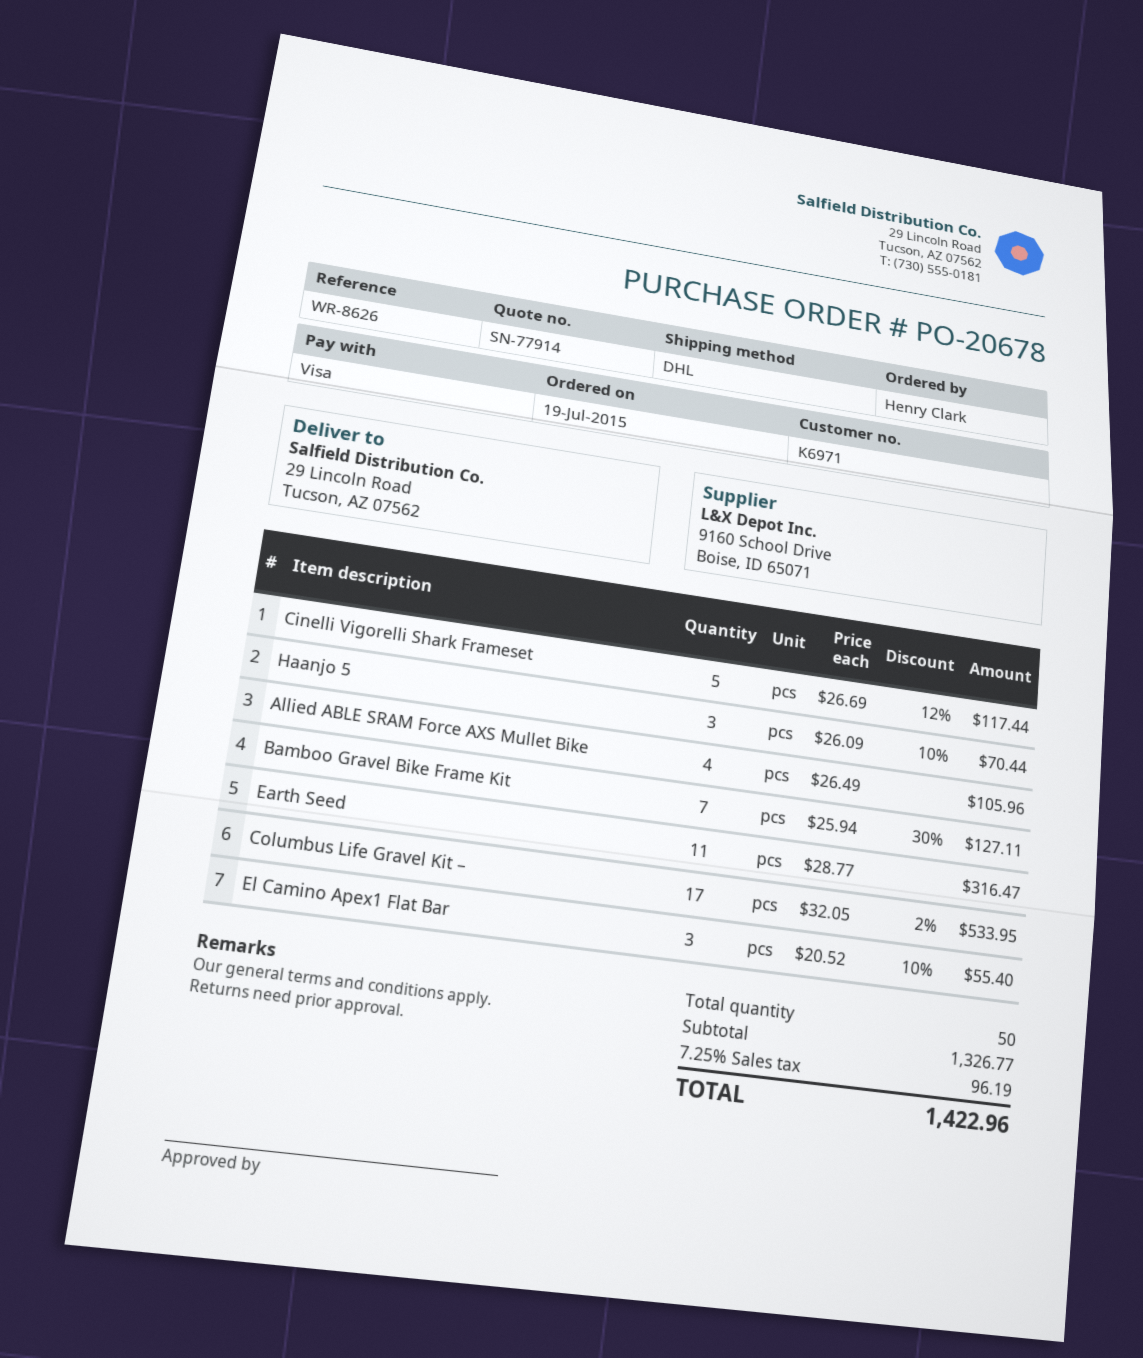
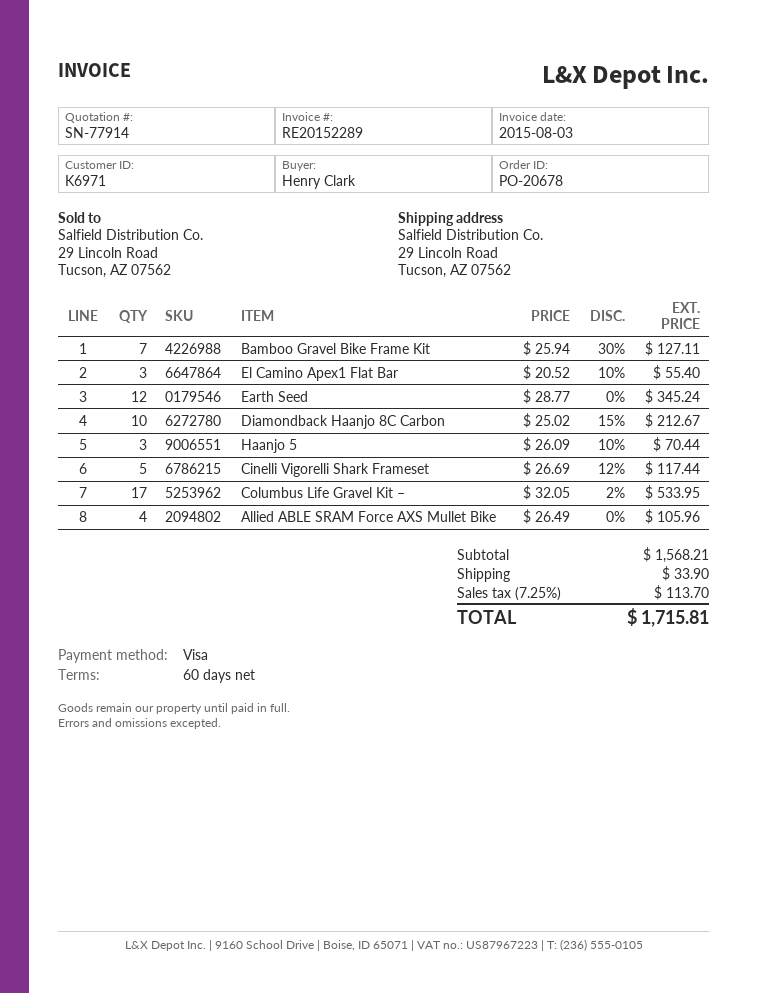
Earth Seed: 11 x 28.77 = 316.47 -> 12 x 28.77 = 345.24
Diamondback Haanjo 8C Carbon: none -> 10 x 25.02 - 15% = 212.67
subtotal: 1326.77 -> 1568.21
shipping: none -> 33.90
tax: 7.25% = 96.19 -> 7.25% = 113.70
total: 1422.96 -> 1715.81

